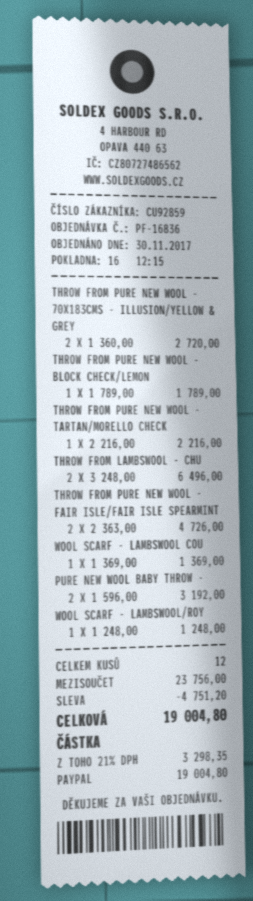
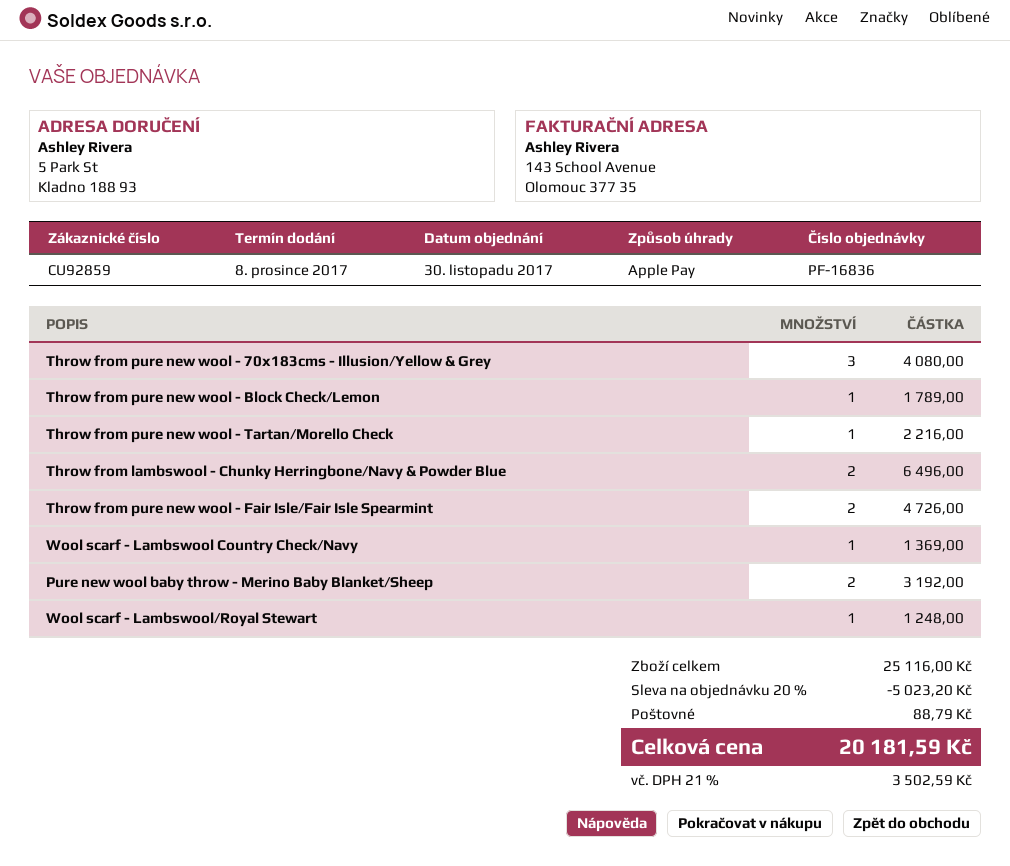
payment method: PayPal -> Apple Pay
THROW FROM PURE NEW WOOL - 70X183CMS - ILLUSION/YELLOW & GREY: 2 for 2720.00 -> 3 for 4080.00
subtotal: 23756.00 -> 25116.00
discount: 4751.20 -> 5023.20
shipping: none -> 88.79
tax: 21% = 3298.35 -> 21% = 3502.59
total: 19004.80 -> 20181.59

